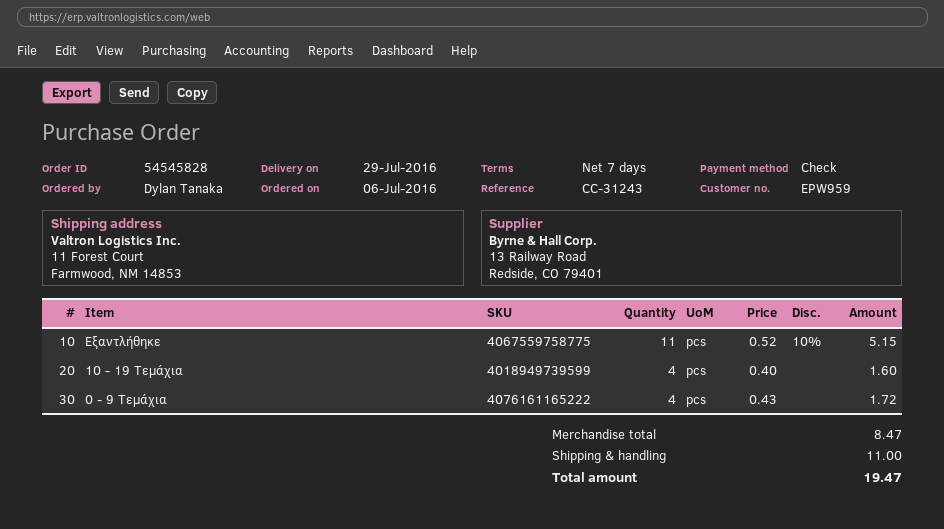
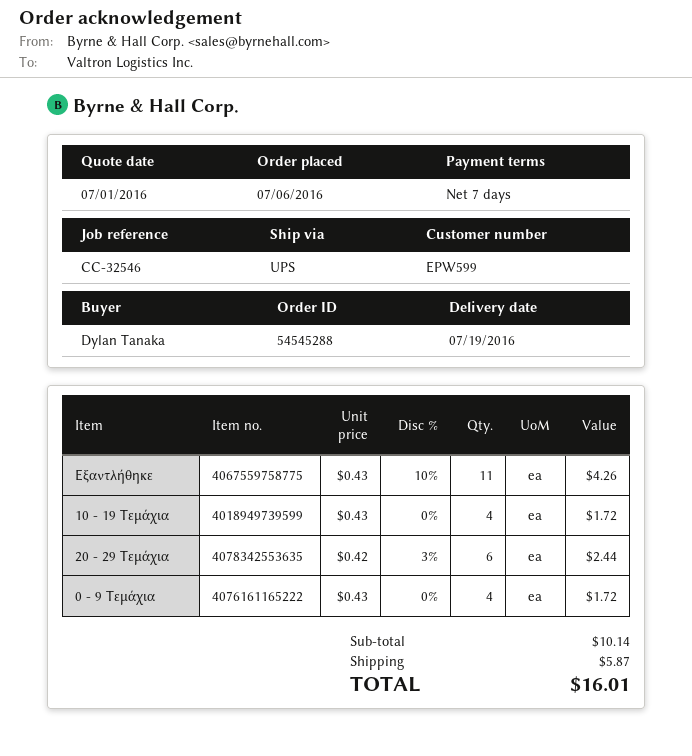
order number: 54545828 -> 54545288
delivery date: 2016-07-29 -> 2016-07-19
customer number: EPW959 -> EPW599
reference: CC-31243 -> CC-32546
Εξαντλήθηκε: 11 x 0.52 - 10% = 5.15 -> 11 x 0.43 - 10% = 4.26
10 - 19 Τεμάχια: 4 x 0.40 = 1.60 -> 4 x 0.43 = 1.72
20 - 29 Τεμάχια: none -> 6 x 0.42 - 3% = 2.44
subtotal: 8.47 -> 10.14
shipping: 11.00 -> 5.87
total: 19.47 -> 16.01

